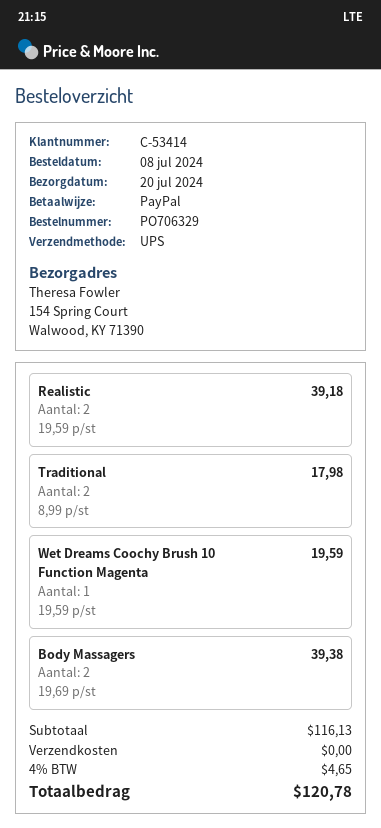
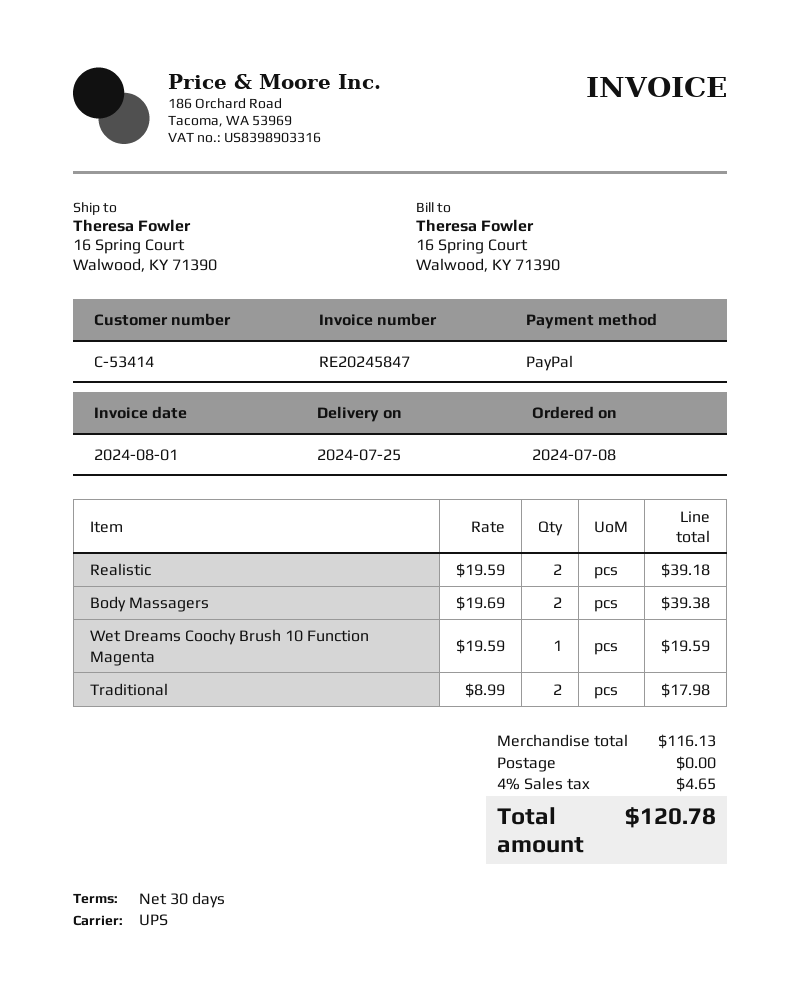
delivery date: 2024-07-20 -> 2024-07-25
ship to: 154 Spring Court, Walwood, KY 71390 -> 16 Spring Court, Walwood, KY 71390

